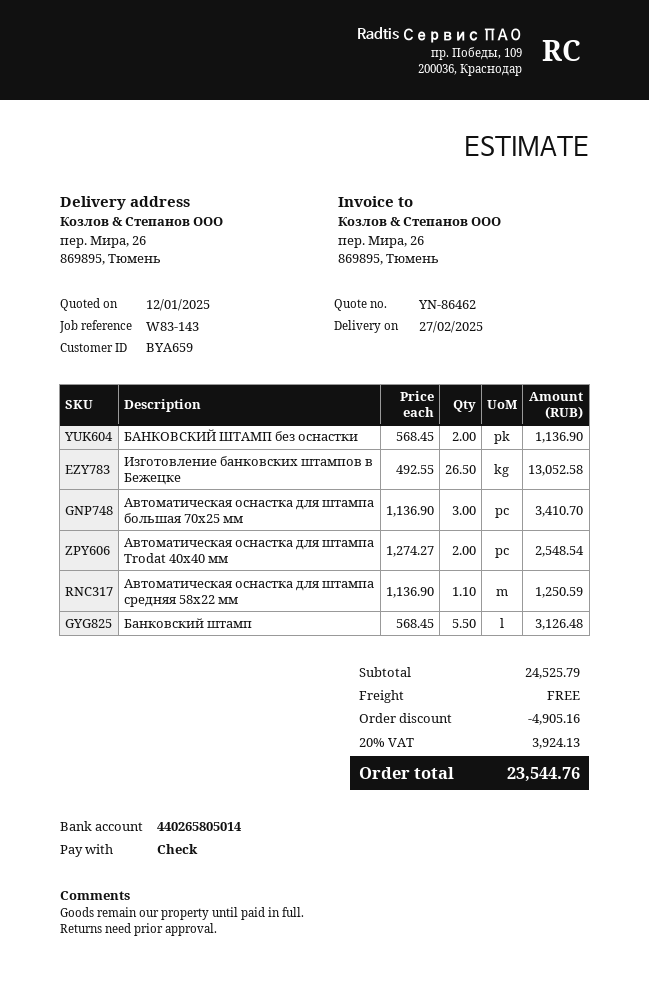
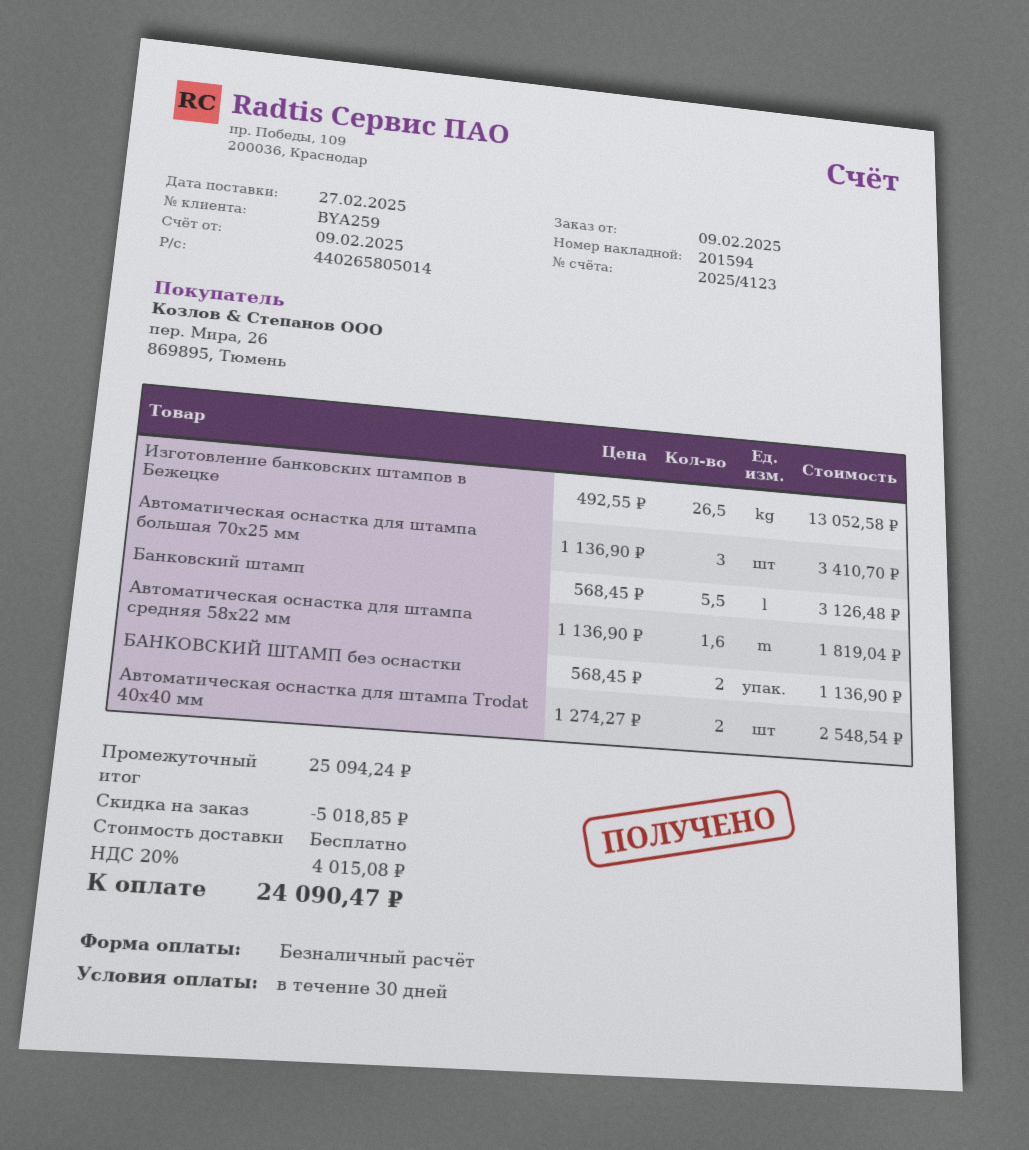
customer number: BYA659 -> BYA259
payment method: cheque -> bank transfer
Автоматическая оснастка для штампа средняя 58х22 мм: 1.1 x 1136.90 = 1250.59 -> 1.6 x 1136.90 = 1819.04
subtotal: 24525.79 -> 25094.24
discount: 4905.16 -> 5018.85
tax: 20% = 3924.13 -> 20% = 4015.08
total: 23544.76 -> 24090.47

